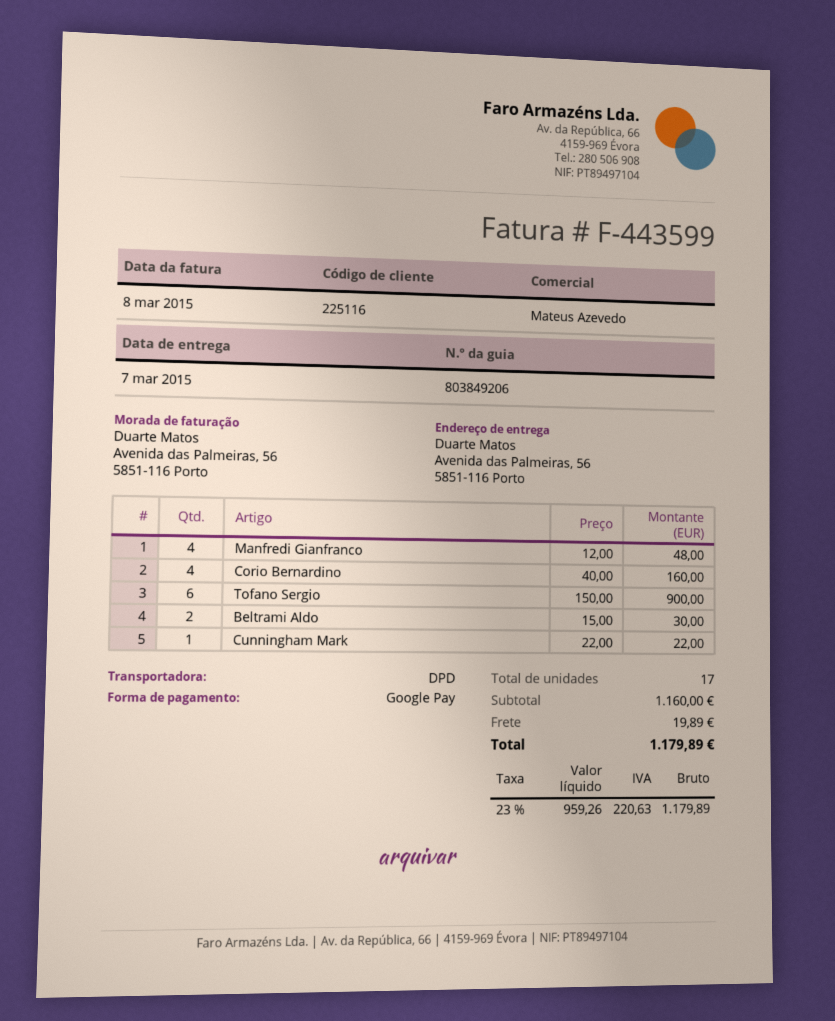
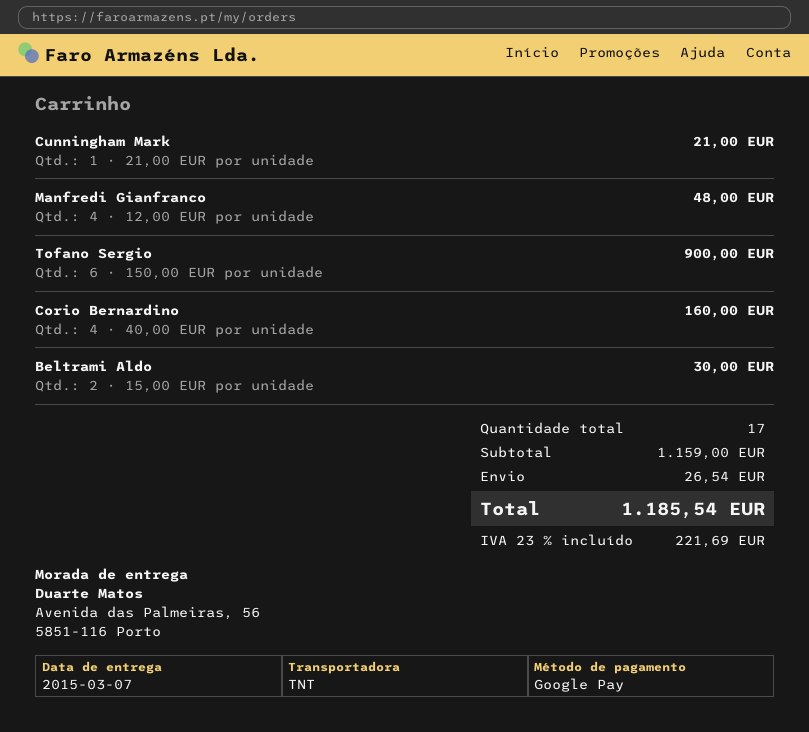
shipping method: DPD -> TNT
Cunningham Mark: 1 x 22.00 = 22.00 -> 1 x 21.00 = 21.00
subtotal: 1160.00 -> 1159.00
shipping: 19.89 -> 26.54
tax: 23% = 220.63 -> 23% = 221.69
total: 1179.89 -> 1185.54

